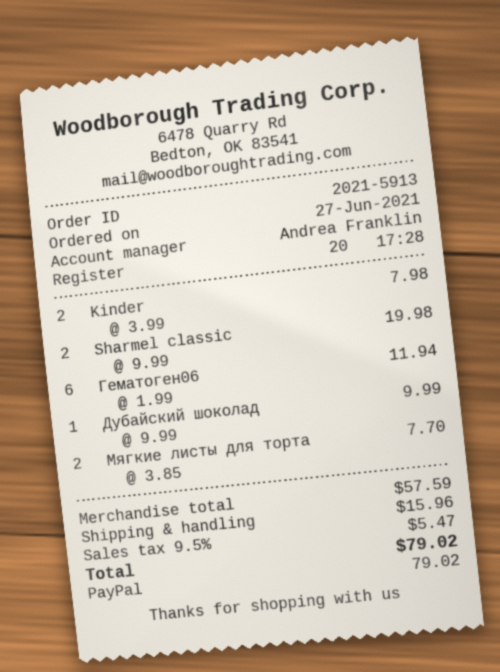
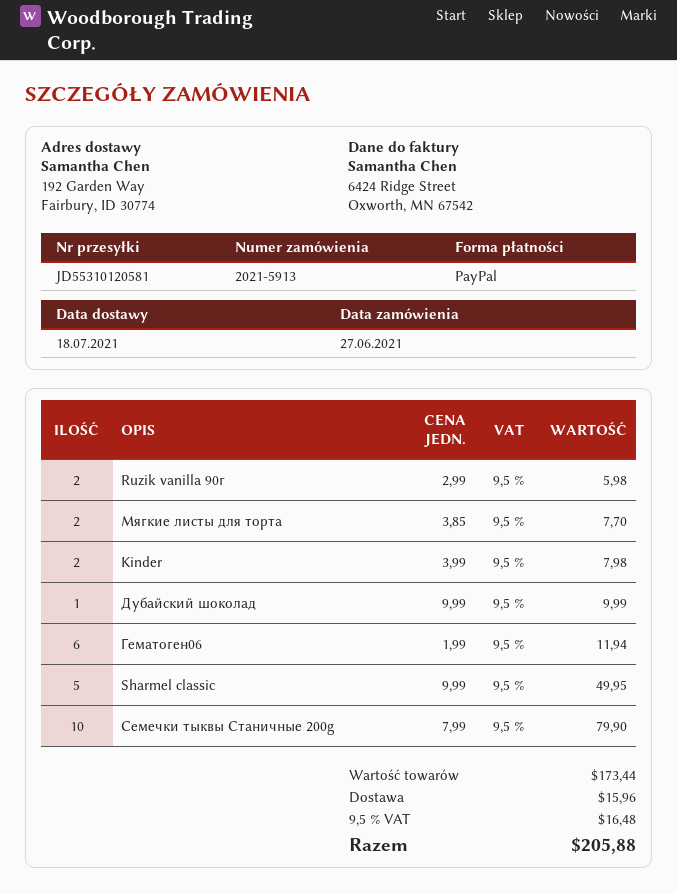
Sharmel classic: 2 x 9.99 = 19.98 -> 5 x 9.99 = 49.95
Ruzik vanilla 90г: none -> 2 x 2.99 = 5.98
Семечки тыквы Станичные 200g: none -> 10 x 7.99 = 79.90
subtotal: 57.59 -> 173.44
tax: 9.5% = 5.47 -> 9.5% = 16.48
total: 79.02 -> 205.88

